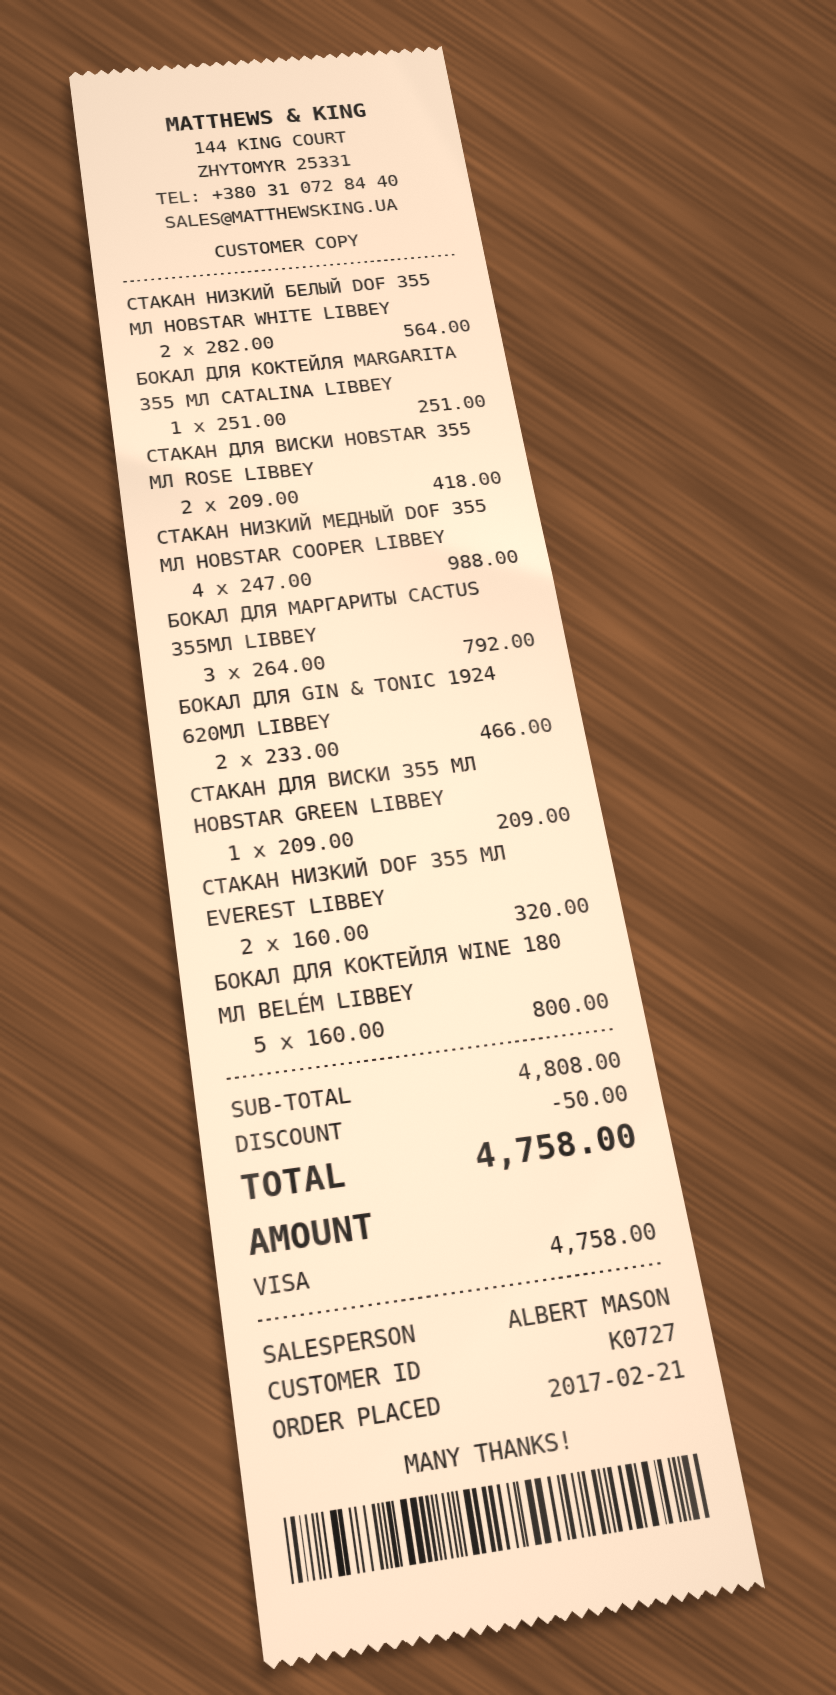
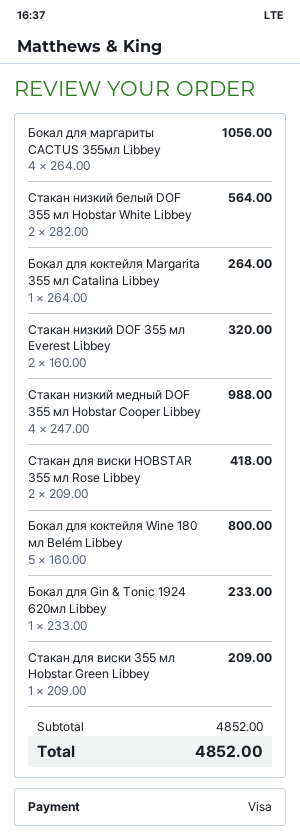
БОКАЛ ДЛЯ КОКТЕЙЛЯ MARGARITA 355 МЛ CATALINA LIBBEY: 1 x 251.00 = 251.00 -> 1 x 264.00 = 264.00
БОКАЛ ДЛЯ МАРГАРИТЫ CACTUS 355МЛ LIBBEY: 3 x 264.00 = 792.00 -> 4 x 264.00 = 1056.00
БОКАЛ ДЛЯ GIN & TONIC 1924 620МЛ LIBBEY: 2 x 233.00 = 466.00 -> 1 x 233.00 = 233.00
subtotal: 4808.00 -> 4852.00
discount: 50.00 -> none
total: 4758.00 -> 4852.00

